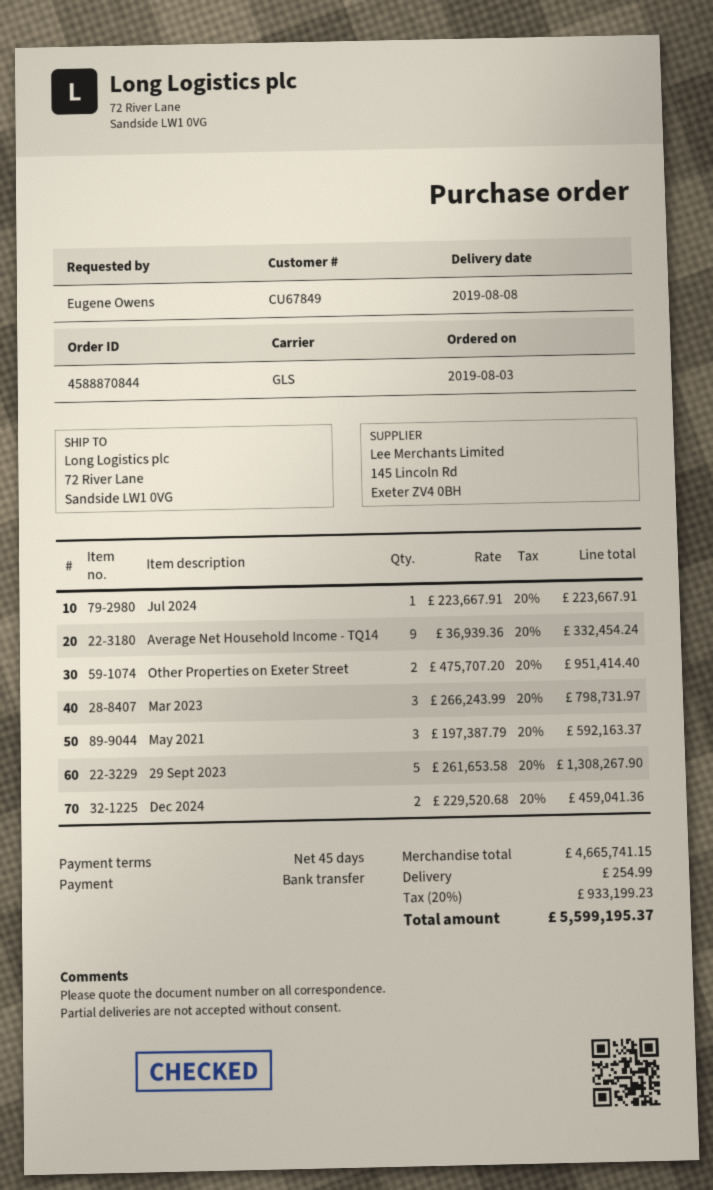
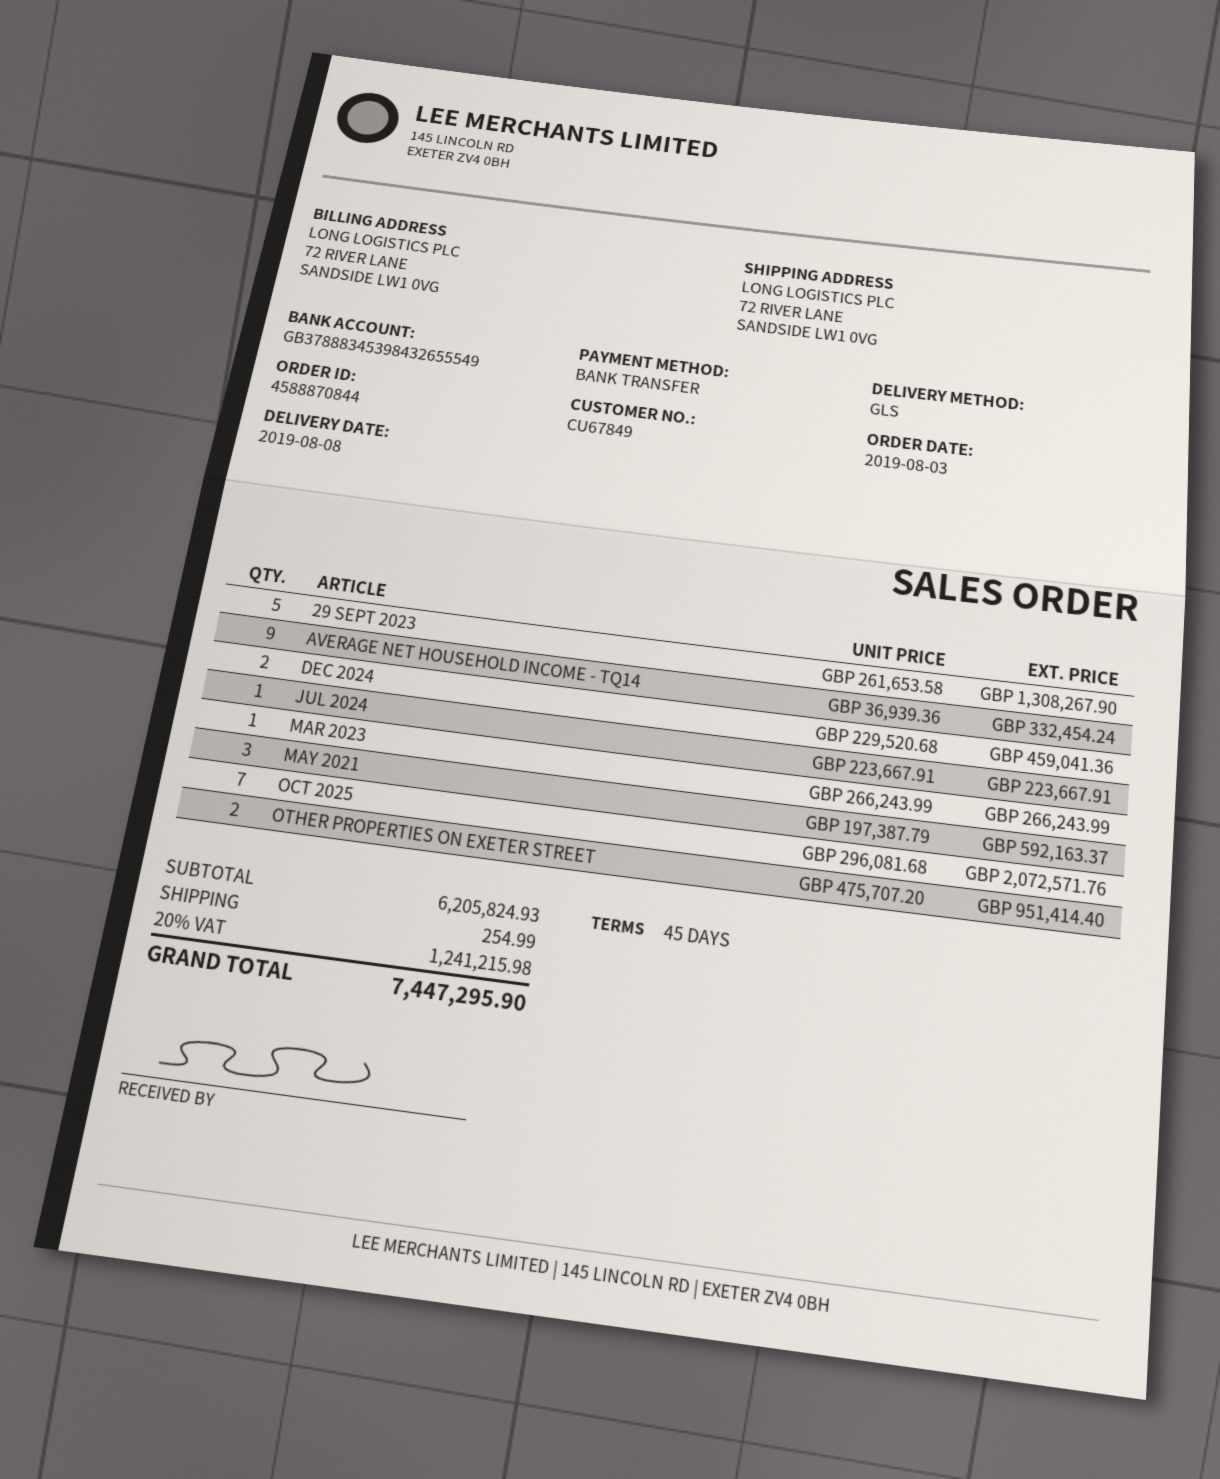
Mar 2023: 3 x 266243.99 = 798731.97 -> 1 x 266243.99 = 266243.99
OCT 2025: none -> 7 x 296081.68 = 2072571.76
subtotal: 4665741.15 -> 6205824.93
tax: 20% = 933199.23 -> 20% = 1241215.98
total: 5599195.37 -> 7447295.90

